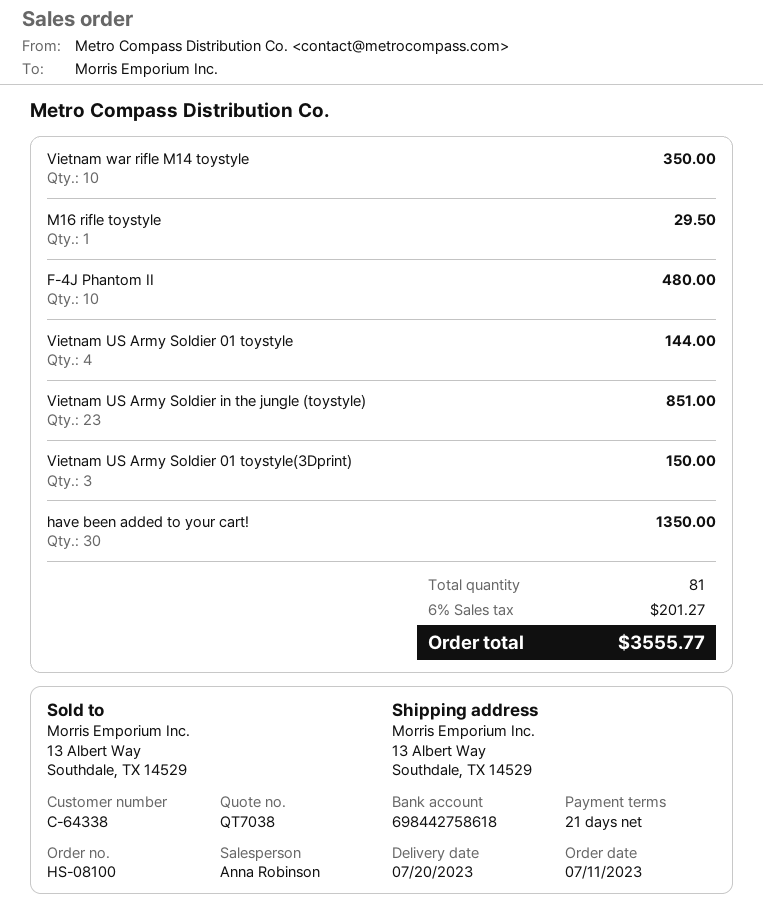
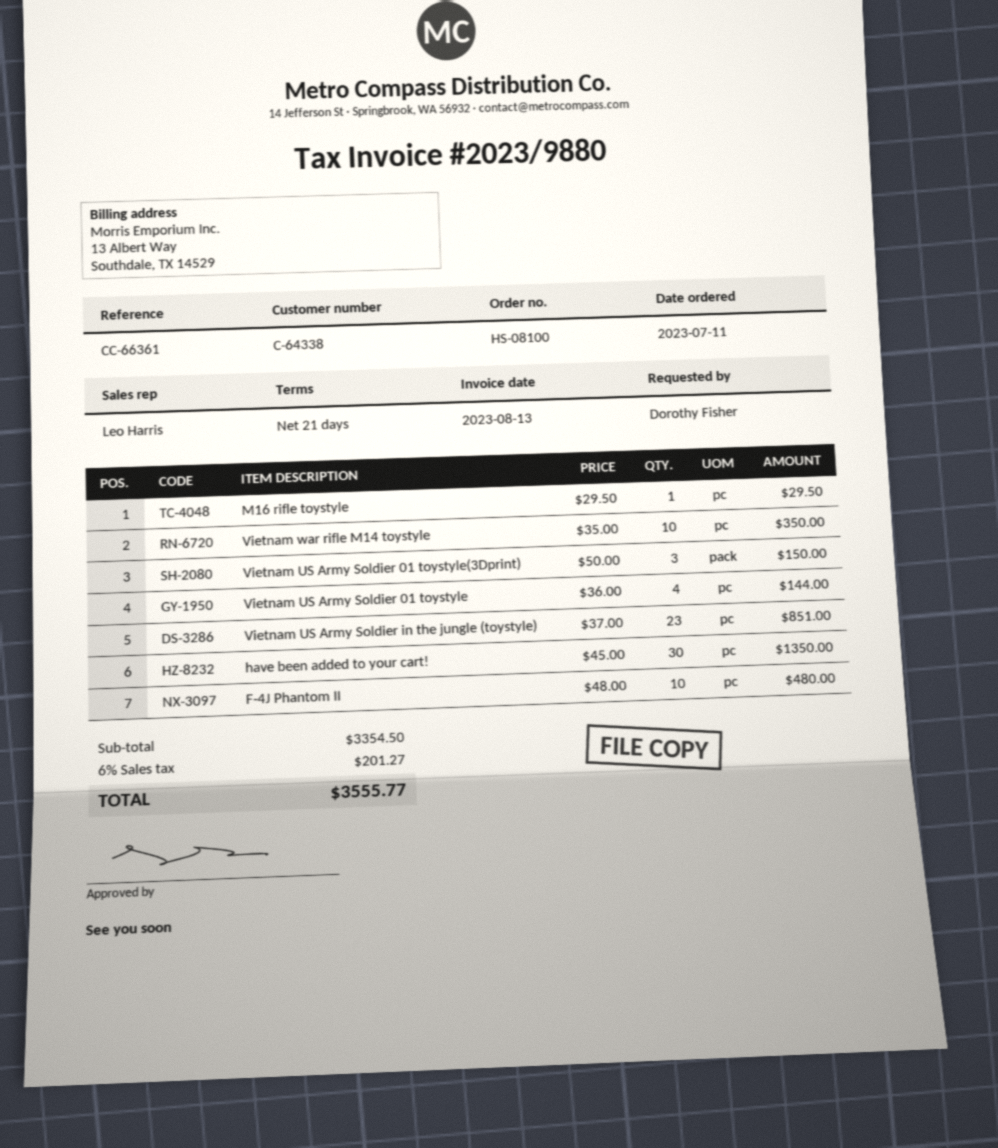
sales rep: Anna Robinson -> Leo Harris

